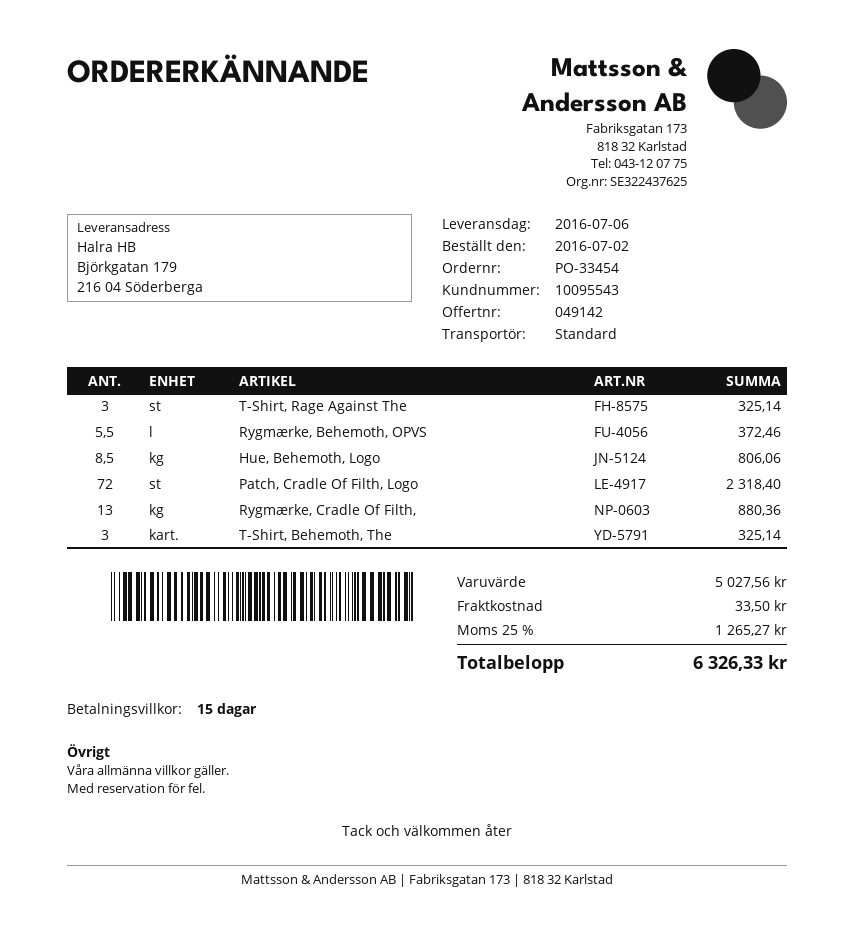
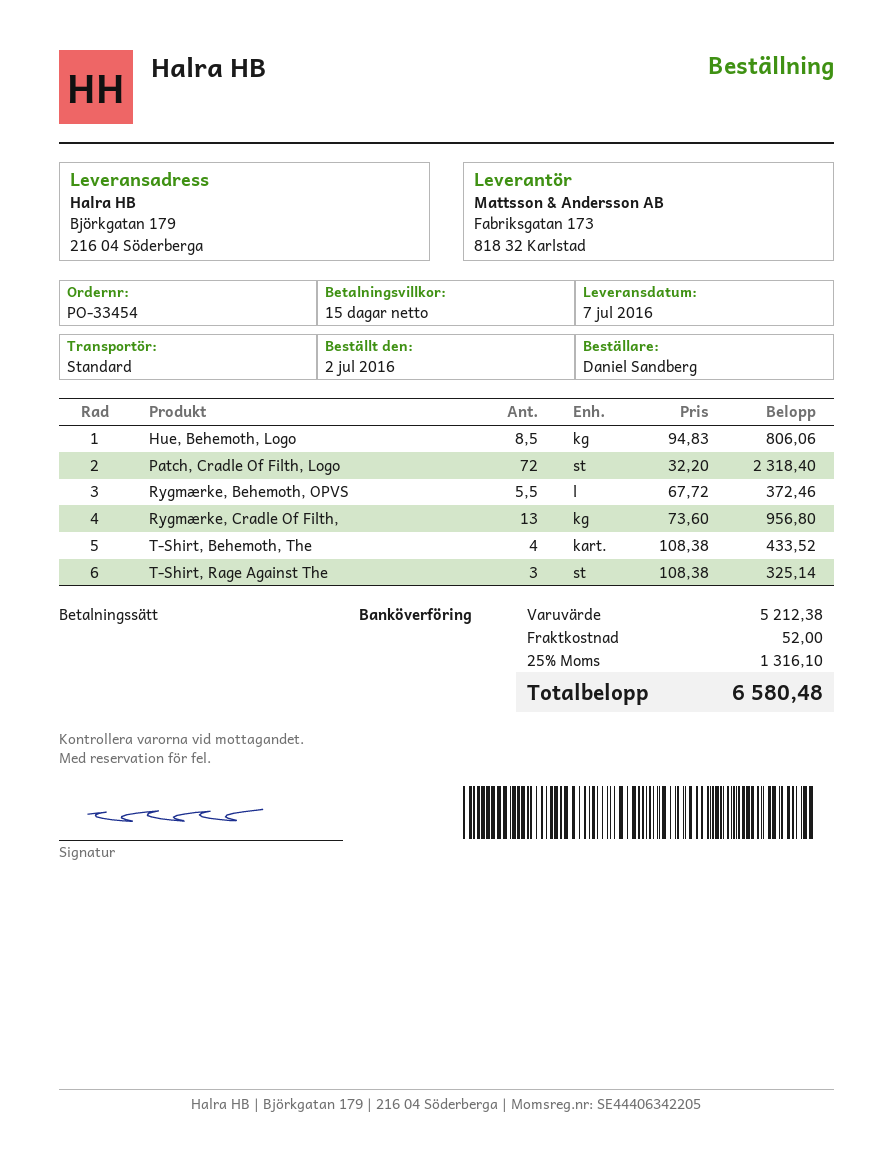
delivery date: 2016-07-06 -> 2016-07-07
Rygmærke, Cradle Of Filth,: 13 for 880.36 -> 13 for 956.80
T-Shirt, Behemoth, The: 3 for 325.14 -> 4 for 433.52
subtotal: 5027.56 -> 5212.38
shipping: 33.50 -> 52.00
tax: 25% = 1265.27 -> 25% = 1316.10
total: 6326.33 -> 6580.48

